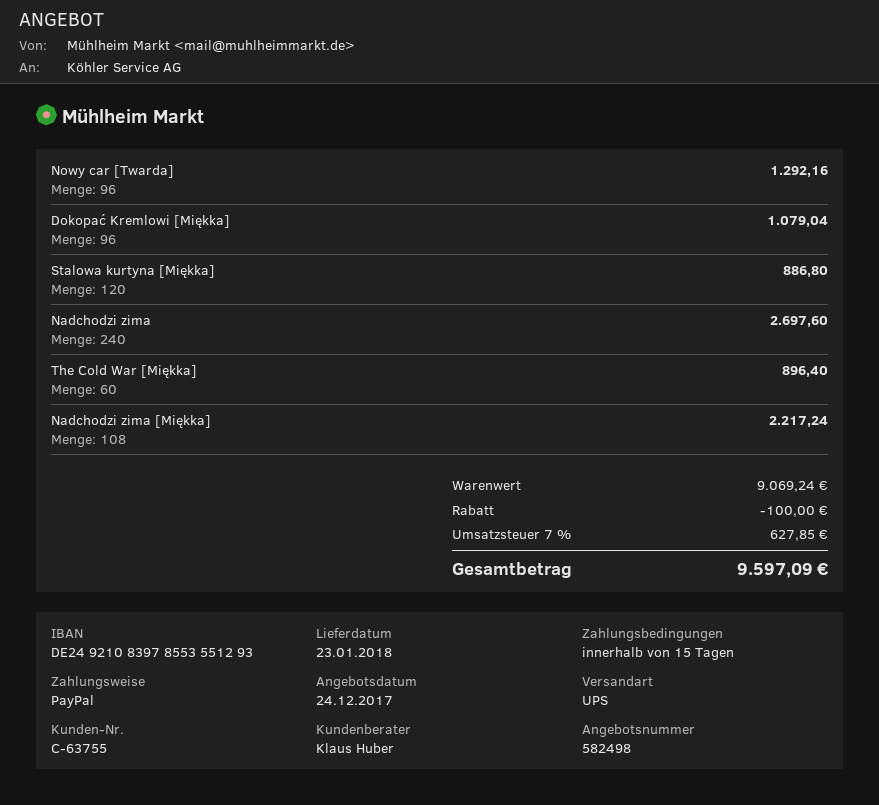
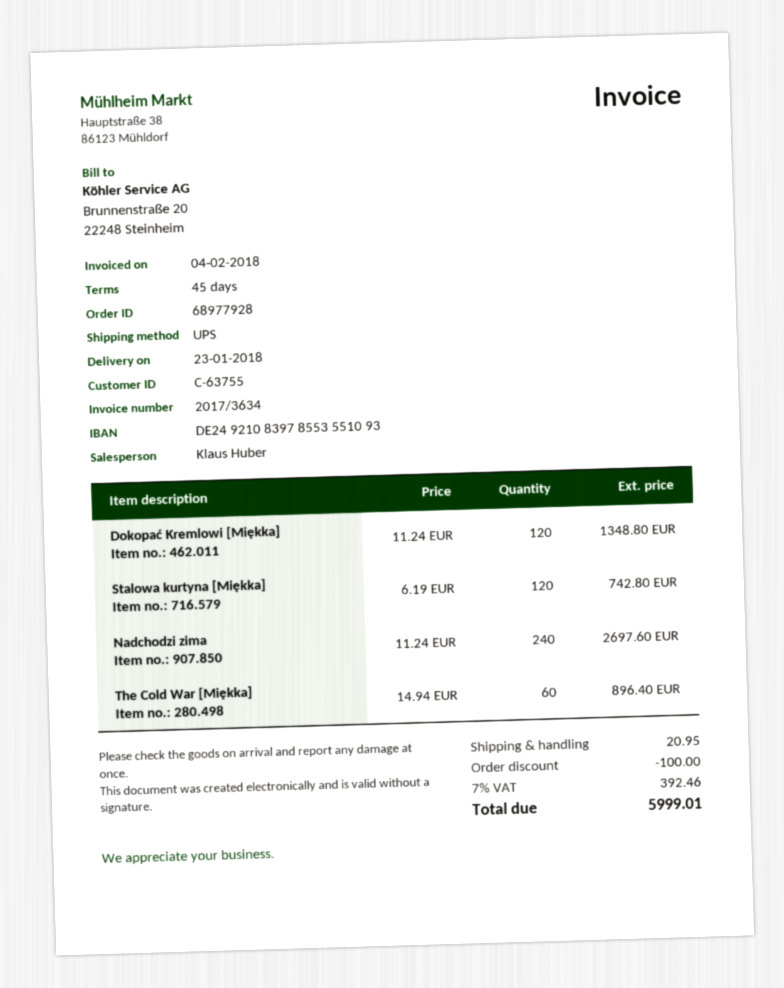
payment terms: 15 days -> 45 days
bank account: DE24921083978553551293 -> DE24921083978553551093
Nowy car [Twarda]: 96 for 1292.16 -> none
Dokopać Kremlowi [Miękka]: 96 for 1079.04 -> 120 for 1348.80
Stalowa kurtyna [Miękka]: 120 for 886.80 -> 120 for 742.80
Nadchodzi zima [Miękka]: 108 for 2217.24 -> none
shipping: none -> 20.95
tax: 7% = 627.85 -> 7% = 392.46
total: 9597.09 -> 5999.01

